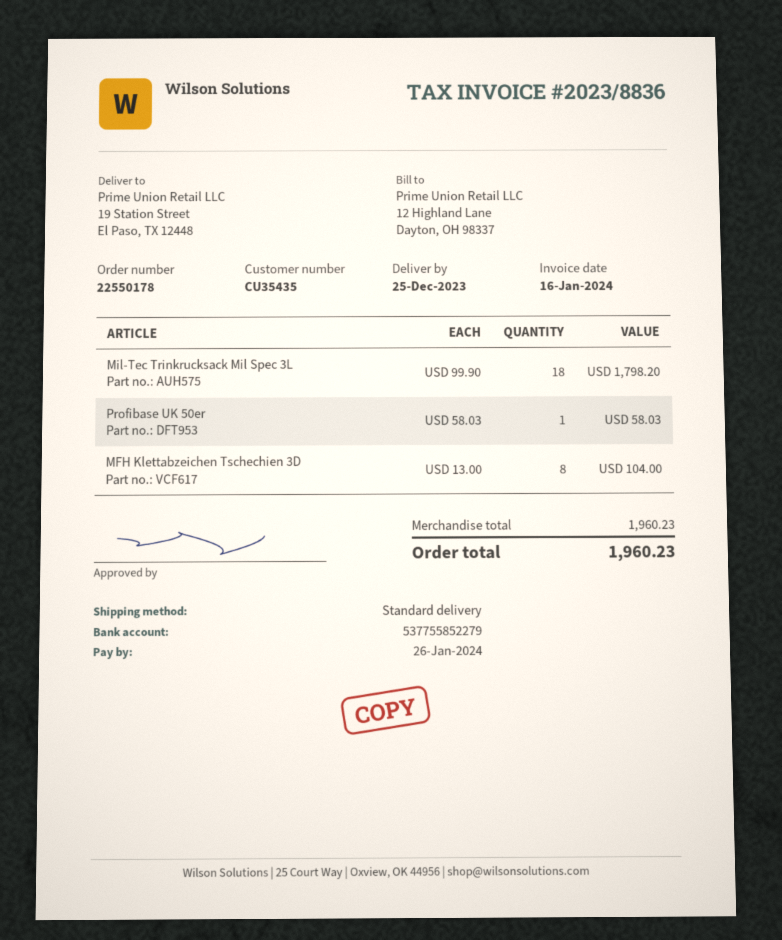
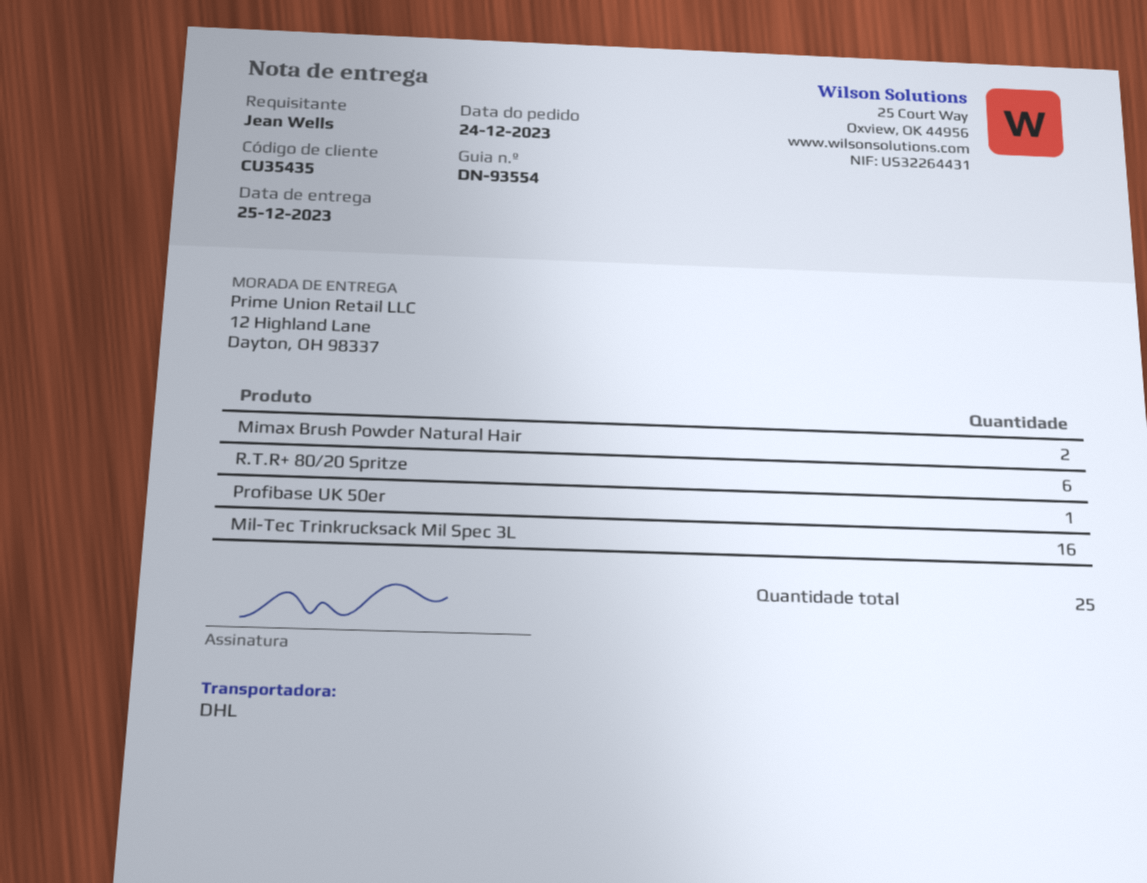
shipping method: standard -> DHL
ship to: 19 Station Street, El Paso, TX 12448 -> 12 Highland Lane, Dayton, OH 98337
Mil-Tec Trinkrucksack Mil Spec 3L: 18 -> 16
MFH Klettabzeichen Tschechien 3D: 8 -> none
Mimax Brush Powder Natural Hair: none -> 2
R.T.R+ 80/20 Spritze: none -> 6

